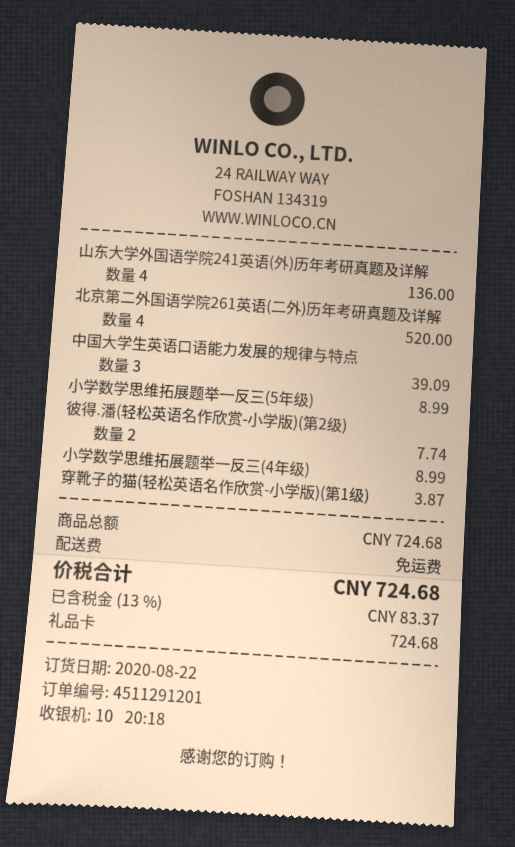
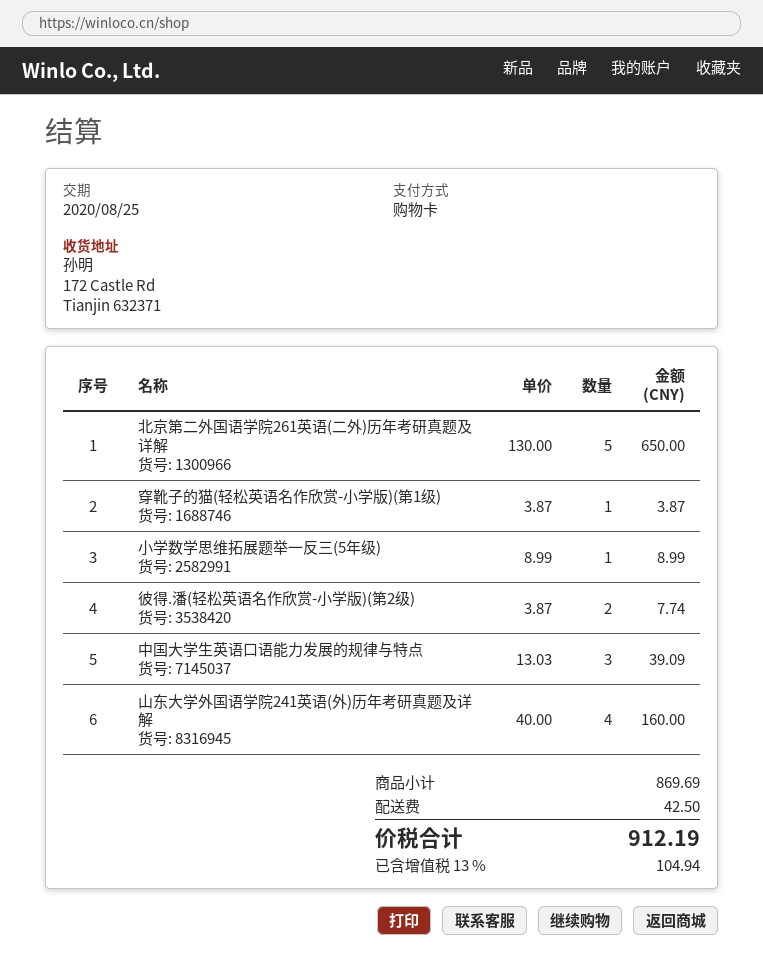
山东大学外国语学院241英语(外)历年考研真题及详解: 4 for 136.00 -> 4 for 160.00
北京第二外国语学院261英语(二外)历年考研真题及详解: 4 for 520.00 -> 5 for 650.00
小学数学思维拓展题举一反三(4年级): 1 for 8.99 -> none
subtotal: 724.68 -> 869.69
shipping: 0.00 -> 42.50
tax: 13% = 83.37 -> 13% = 104.94
total: 724.68 -> 912.19

